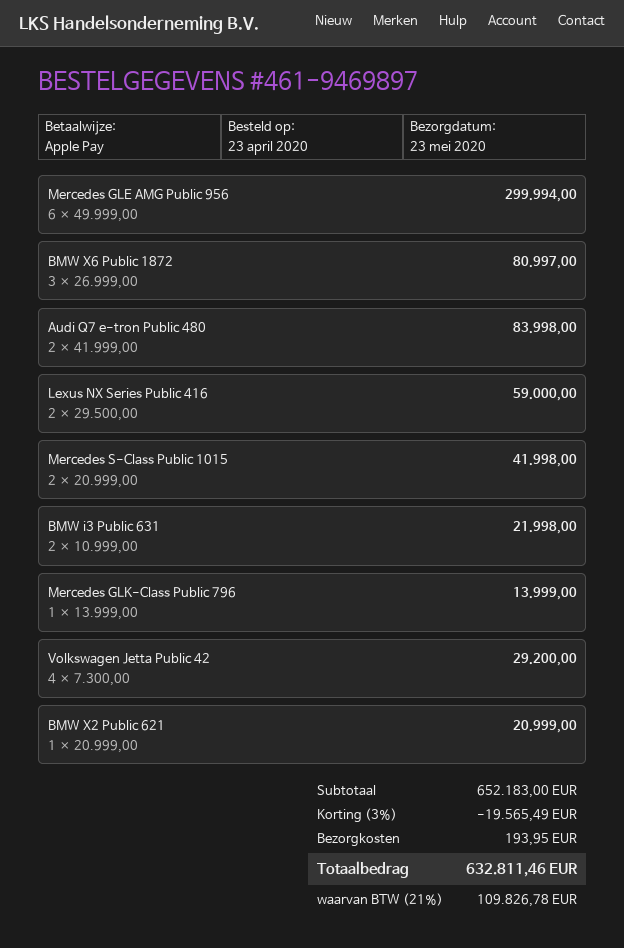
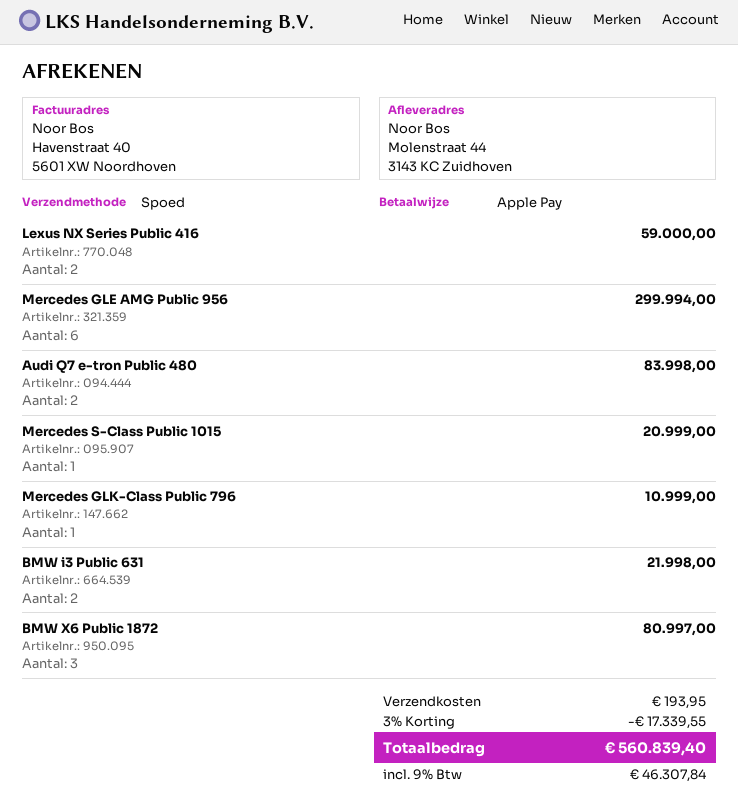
Mercedes S-Class Public 1015: 2 for 41998.00 -> 1 for 20999.00
Mercedes GLK-Class Public 796: 1 for 13999.00 -> 1 for 10999.00
Volkswagen Jetta Public 42: 4 for 29200.00 -> none
BMW X2 Public 621: 1 for 20999.00 -> none
discount: 3% = 19565.49 -> 3% = 17339.55
tax: 21% = 109826.78 -> 9% = 46307.84
total: 632811.46 -> 560839.40

